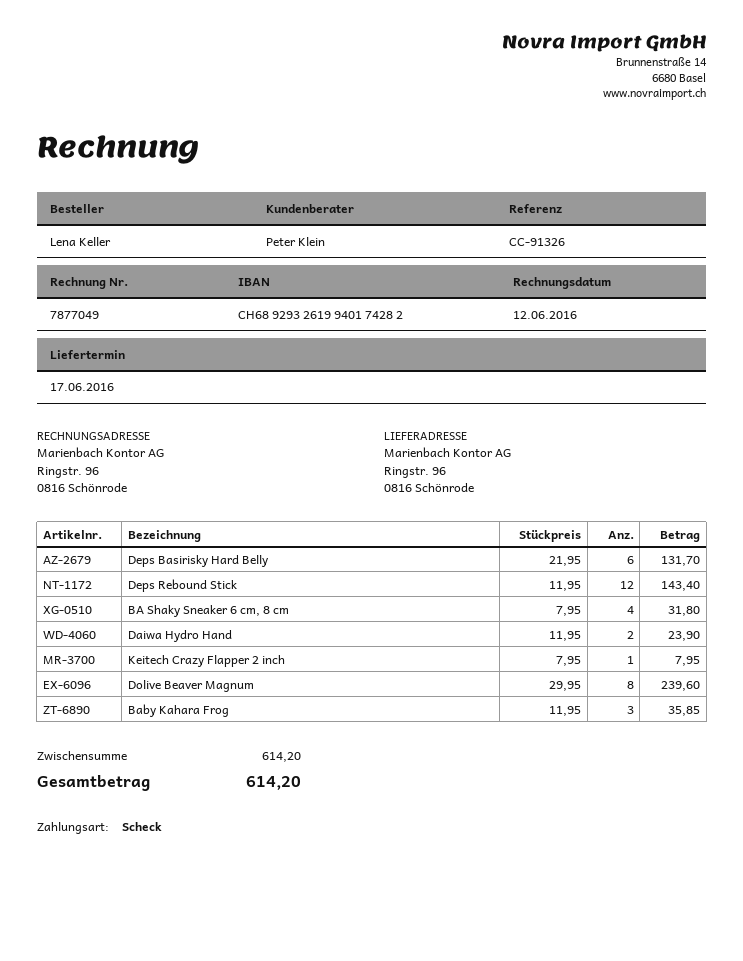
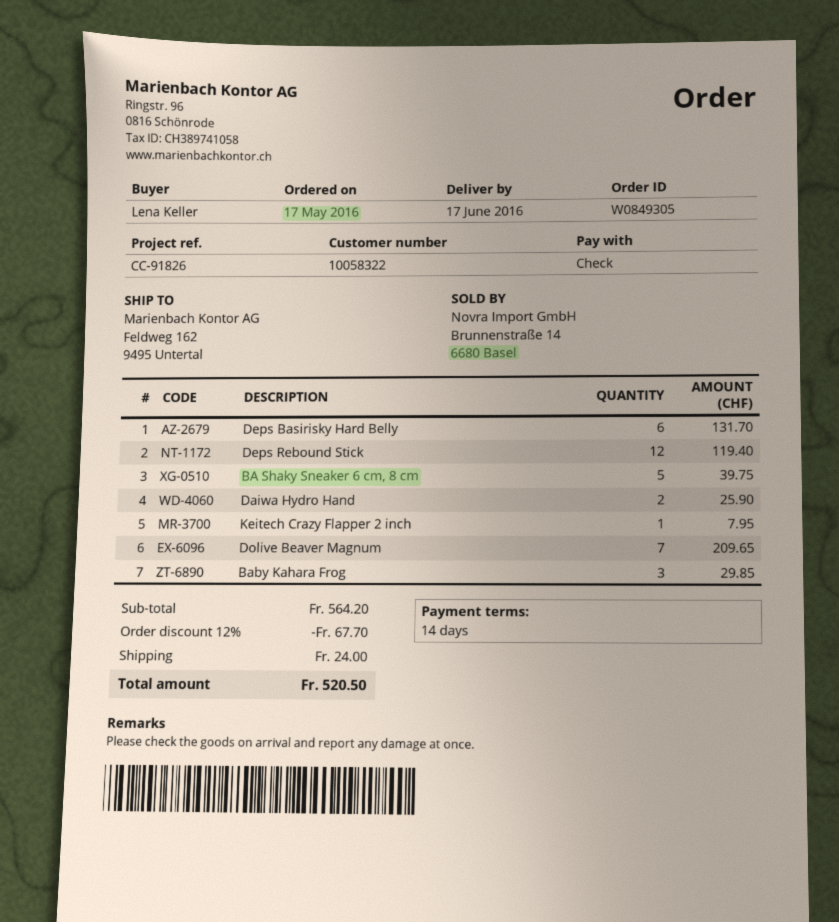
reference: CC-91326 -> CC-91826
ship to: Ringstr. 96, 0816 Schönrode -> Feldweg 162, 9495 Untertal
Deps Rebound Stick: 12 for 143.40 -> 12 for 119.40
BA Shaky Sneaker 6 cm, 8 cm: 4 for 31.80 -> 5 for 39.75
Daiwa Hydro Hand: 2 for 23.90 -> 2 for 25.90
Dolive Beaver Magnum: 8 for 239.60 -> 7 for 209.65
Baby Kahara Frog: 3 for 35.85 -> 3 for 29.85
subtotal: 614.20 -> 564.20
discount: none -> 12% = 67.70
shipping: none -> 24.00
total: 614.20 -> 520.50

